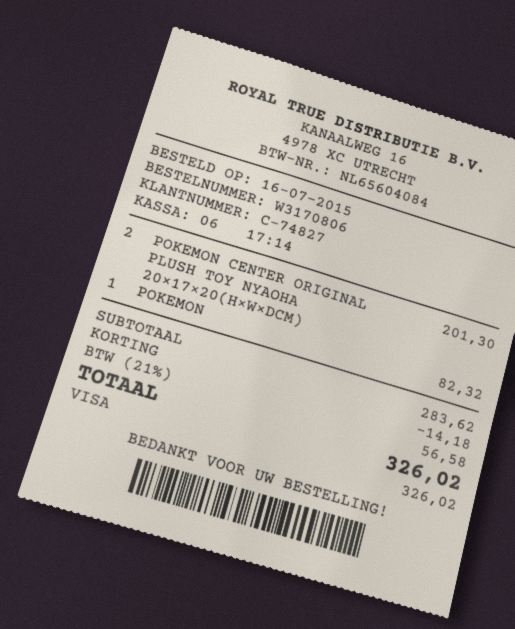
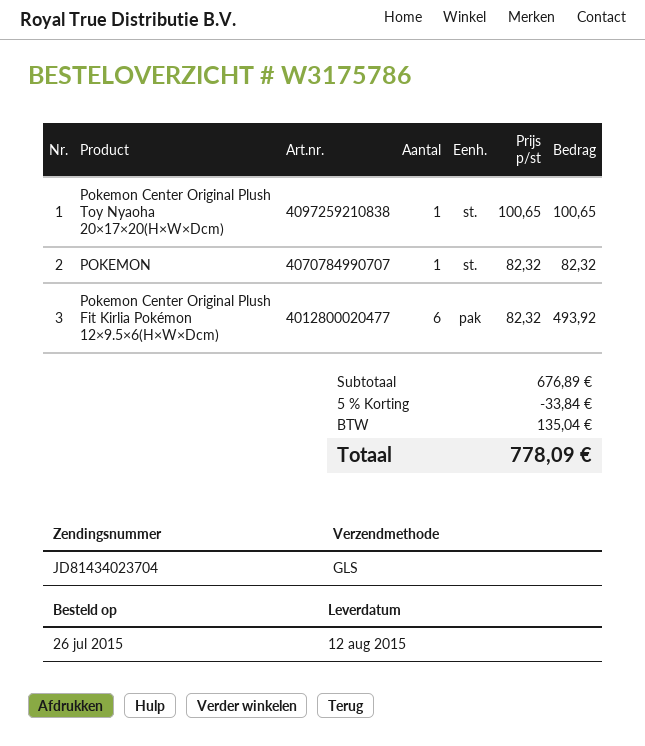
order number: W3170806 -> W3175786
order date: 2015-07-16 -> 2015-07-26
POKEMON CENTER ORIGINAL PLUSH TOY NYAOHA 20×17×20(H×W×DCM): 2 for 201.30 -> 1 for 100.65
Pokemon Center Original Plush Fit Kirlia Pokémon 12×9.5×6(H×W×Dcm): none -> 6 for 493.92
subtotal: 283.62 -> 676.89
discount: 14.18 -> 33.84
tax: 56.58 -> 135.04
total: 326.02 -> 778.09

